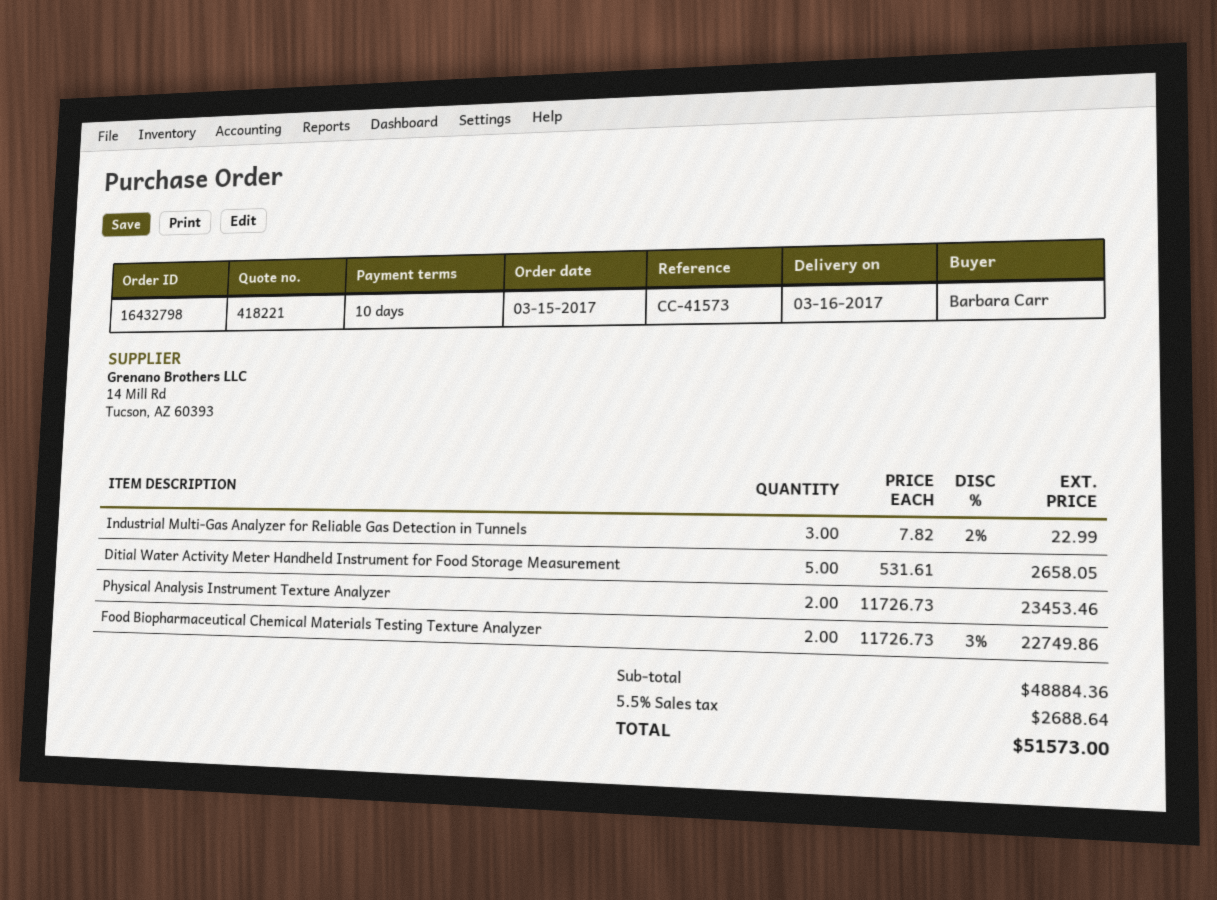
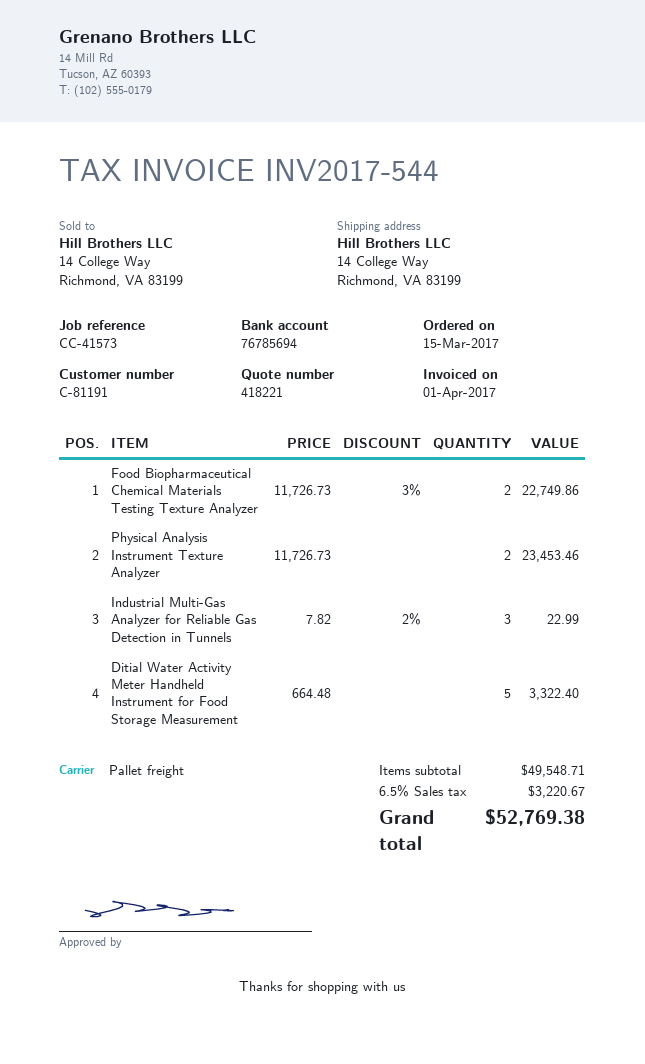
Ditial Water Activity Meter Handheld Instrument for Food Storage Measurement: 5 x 531.61 = 2658.05 -> 5 x 664.48 = 3322.40
subtotal: 48884.36 -> 49548.71
tax: 5.5% = 2688.64 -> 6.5% = 3220.67
total: 51573.00 -> 52769.38

